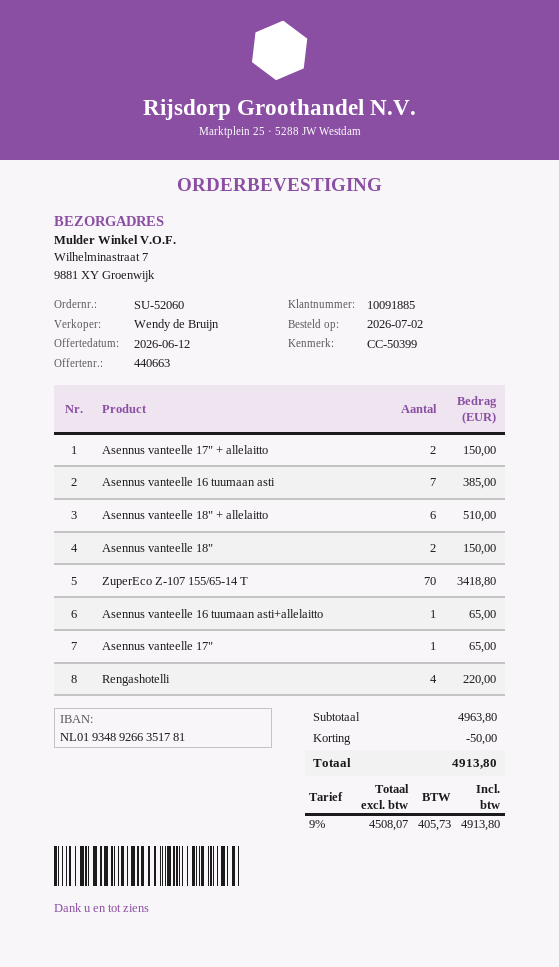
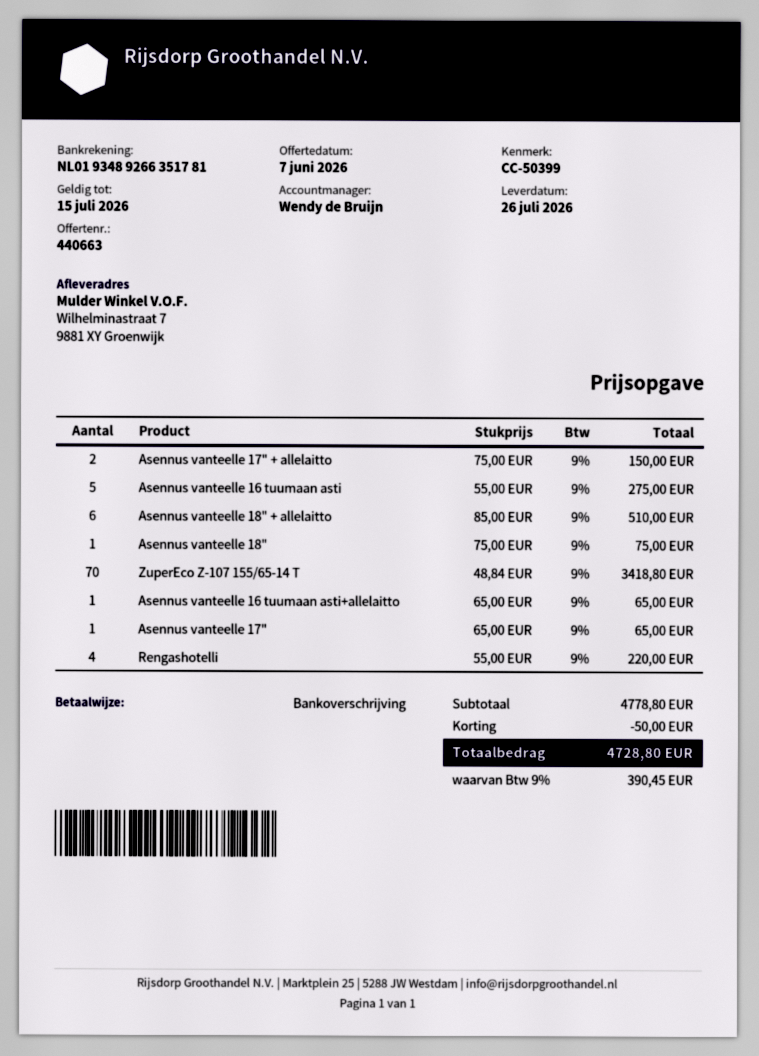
quote date: 2026-06-12 -> 2026-06-07
Asennus vanteelle 16 tuumaan asti: 7 for 385.00 -> 5 for 275.00
Asennus vanteelle 18": 2 for 150.00 -> 1 for 75.00
subtotal: 4963.80 -> 4778.80
tax: 9% = 405.73 -> 9% = 390.45
total: 4913.80 -> 4728.80

